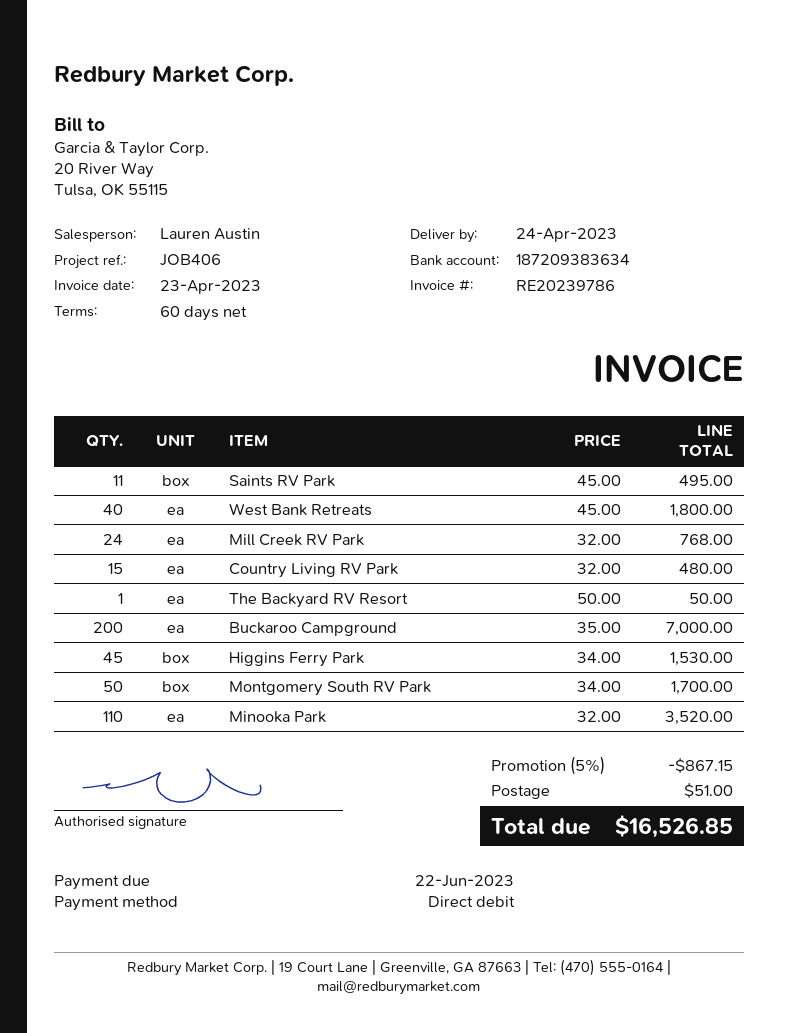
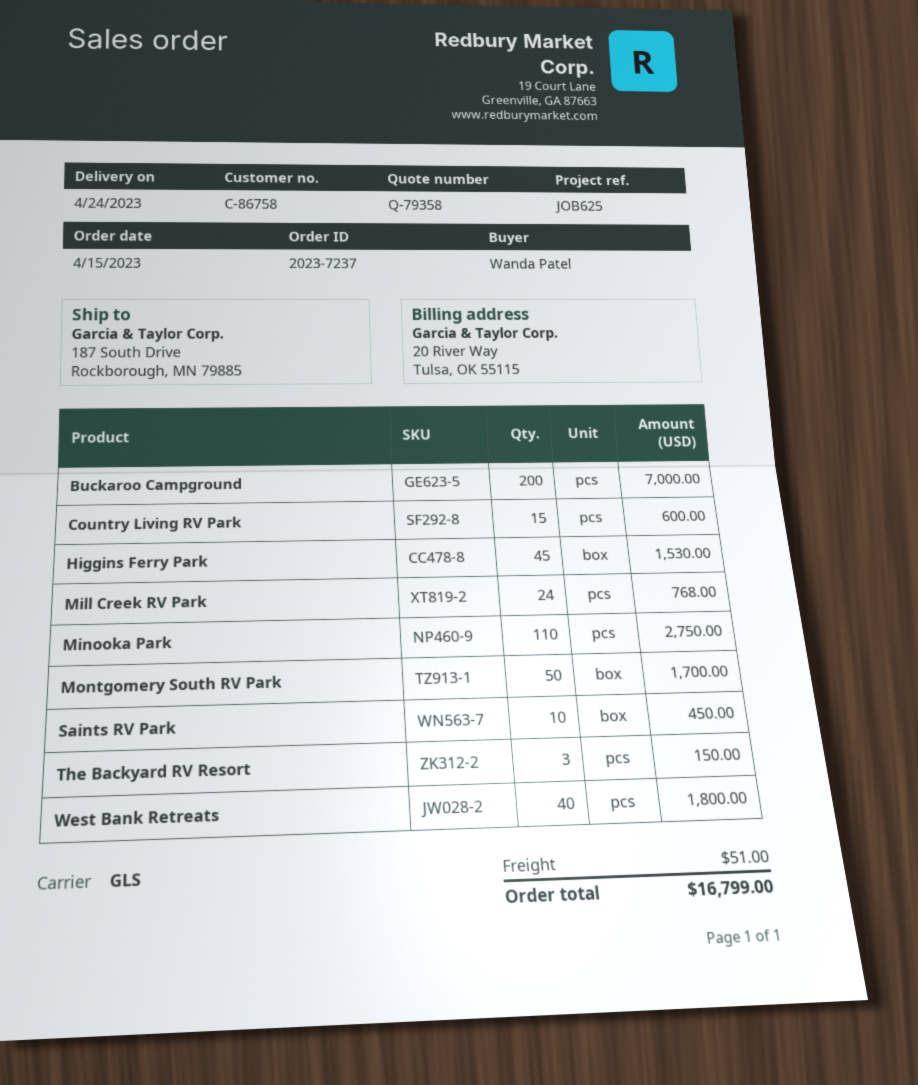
reference: JOB406 -> JOB625
Saints RV Park: 11 for 495.00 -> 10 for 450.00
Country Living RV Park: 15 for 480.00 -> 15 for 600.00
The Backyard RV Resort: 1 for 50.00 -> 3 for 150.00
Minooka Park: 110 for 3520.00 -> 110 for 2750.00
discount: 5% = 867.15 -> none
total: 16526.85 -> 16799.00

